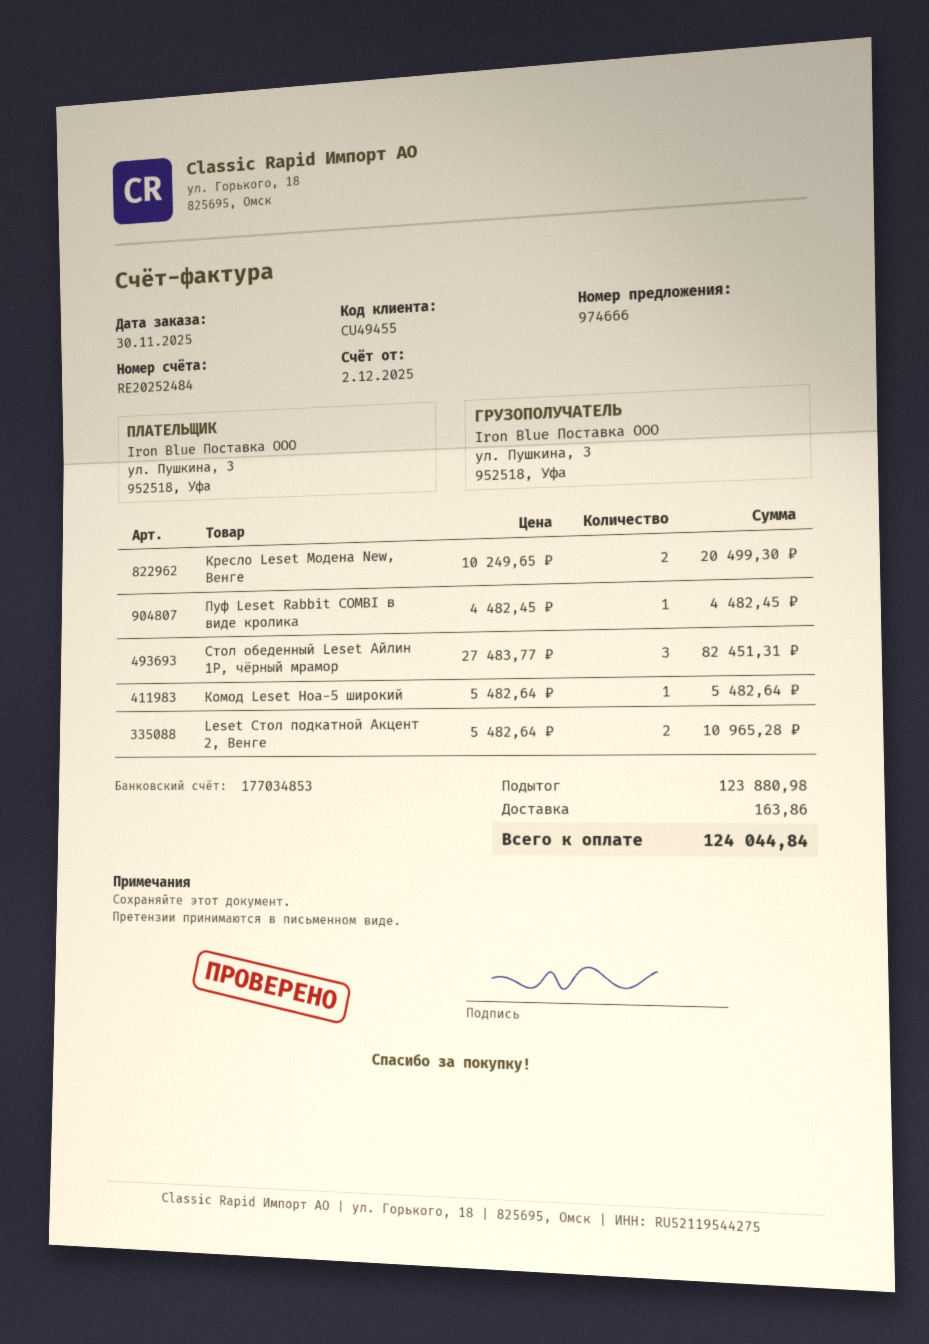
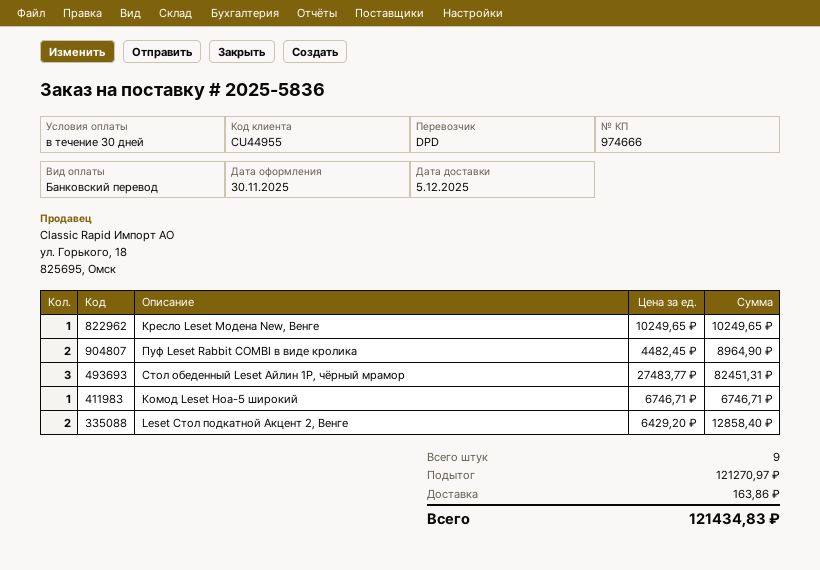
customer number: CU49455 -> CU44955
Кресло Leset Модена New, Венге: 2 x 10249.65 = 20499.30 -> 1 x 10249.65 = 10249.65
Пуф Leset Rabbit COMBI в виде кролика: 1 x 4482.45 = 4482.45 -> 2 x 4482.45 = 8964.90
Комод Leset Ноа-5 широкий: 1 x 5482.64 = 5482.64 -> 1 x 6746.71 = 6746.71
Leset Стол подкатной Акцент 2, Венге: 2 x 5482.64 = 10965.28 -> 2 x 6429.20 = 12858.40
subtotal: 123880.98 -> 121270.97
total: 124044.84 -> 121434.83

